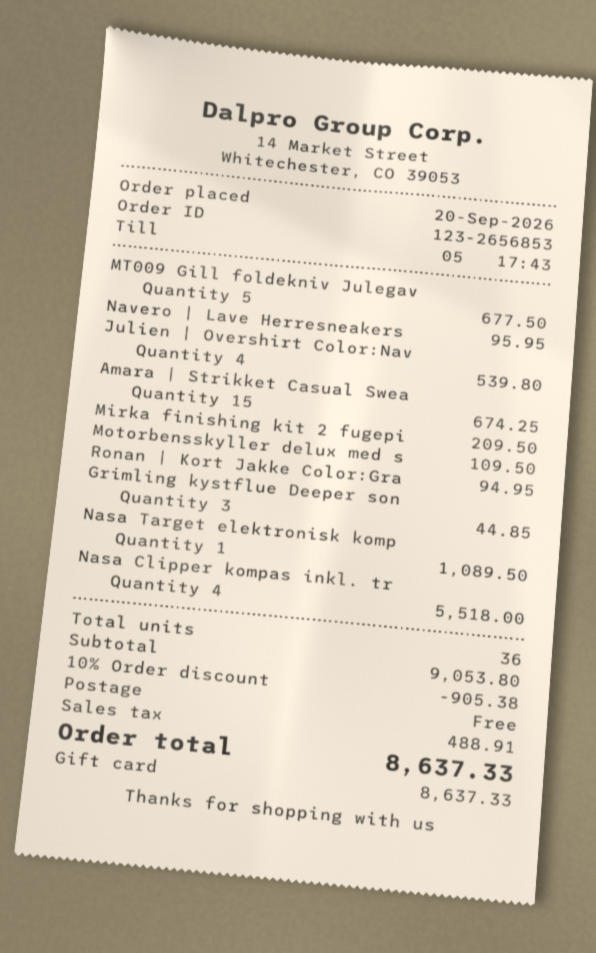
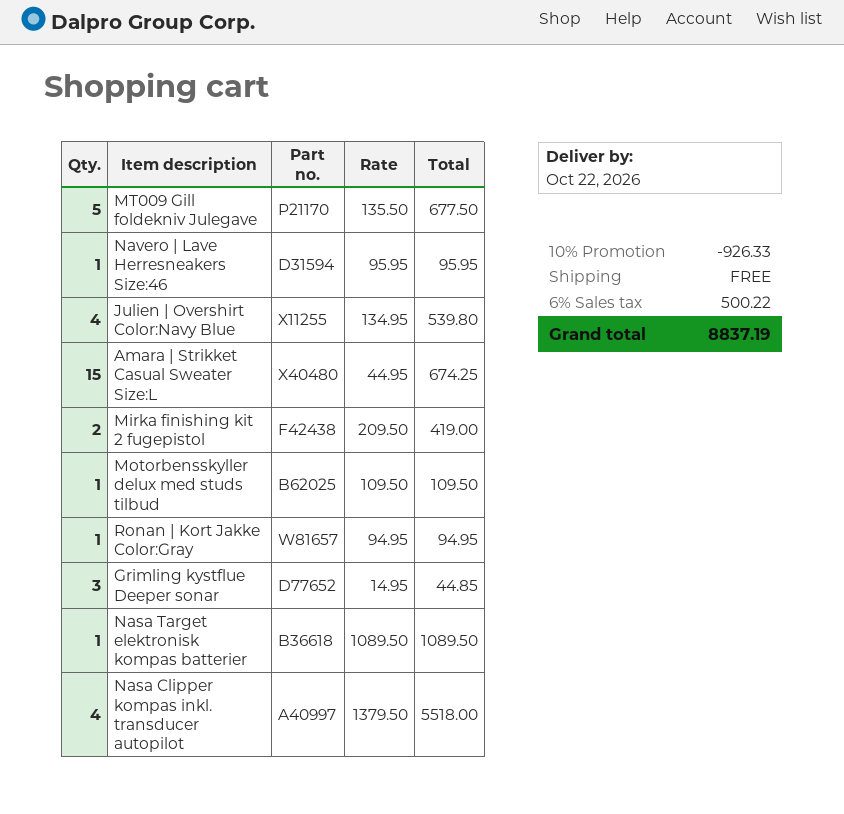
Mirka finishing kit 2 fugepi: 1 for 209.50 -> 2 for 419.00
discount: 10% = 905.38 -> 10% = 926.33
tax: 488.91 -> 500.22
total: 8637.33 -> 8837.19

